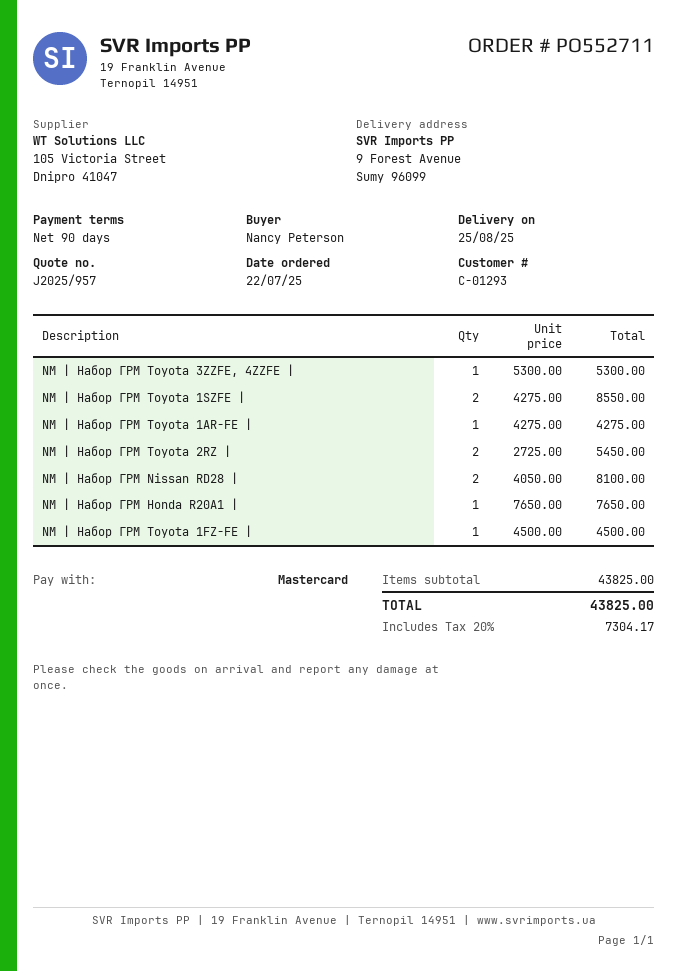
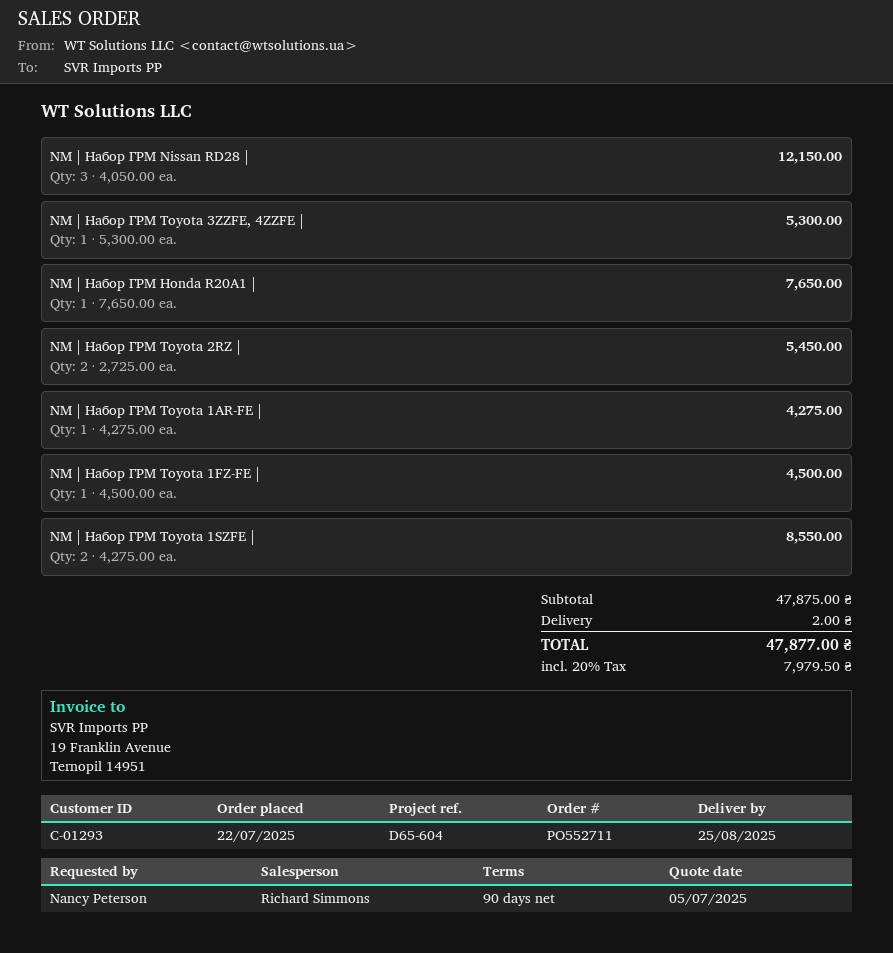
NM | Набор ГРМ Nissan RD28 |: 2 x 4050.00 = 8100.00 -> 3 x 4050.00 = 12150.00
subtotal: 43825.00 -> 47875.00
shipping: none -> 2.00
tax: 20% = 7304.17 -> 20% = 7979.50
total: 43825.00 -> 47877.00

